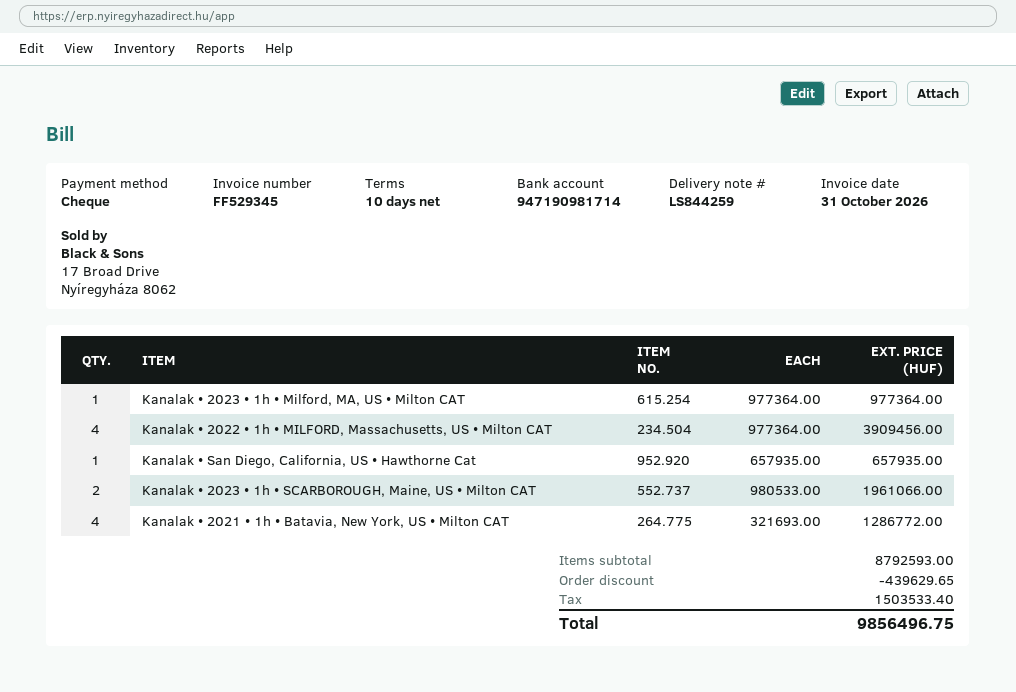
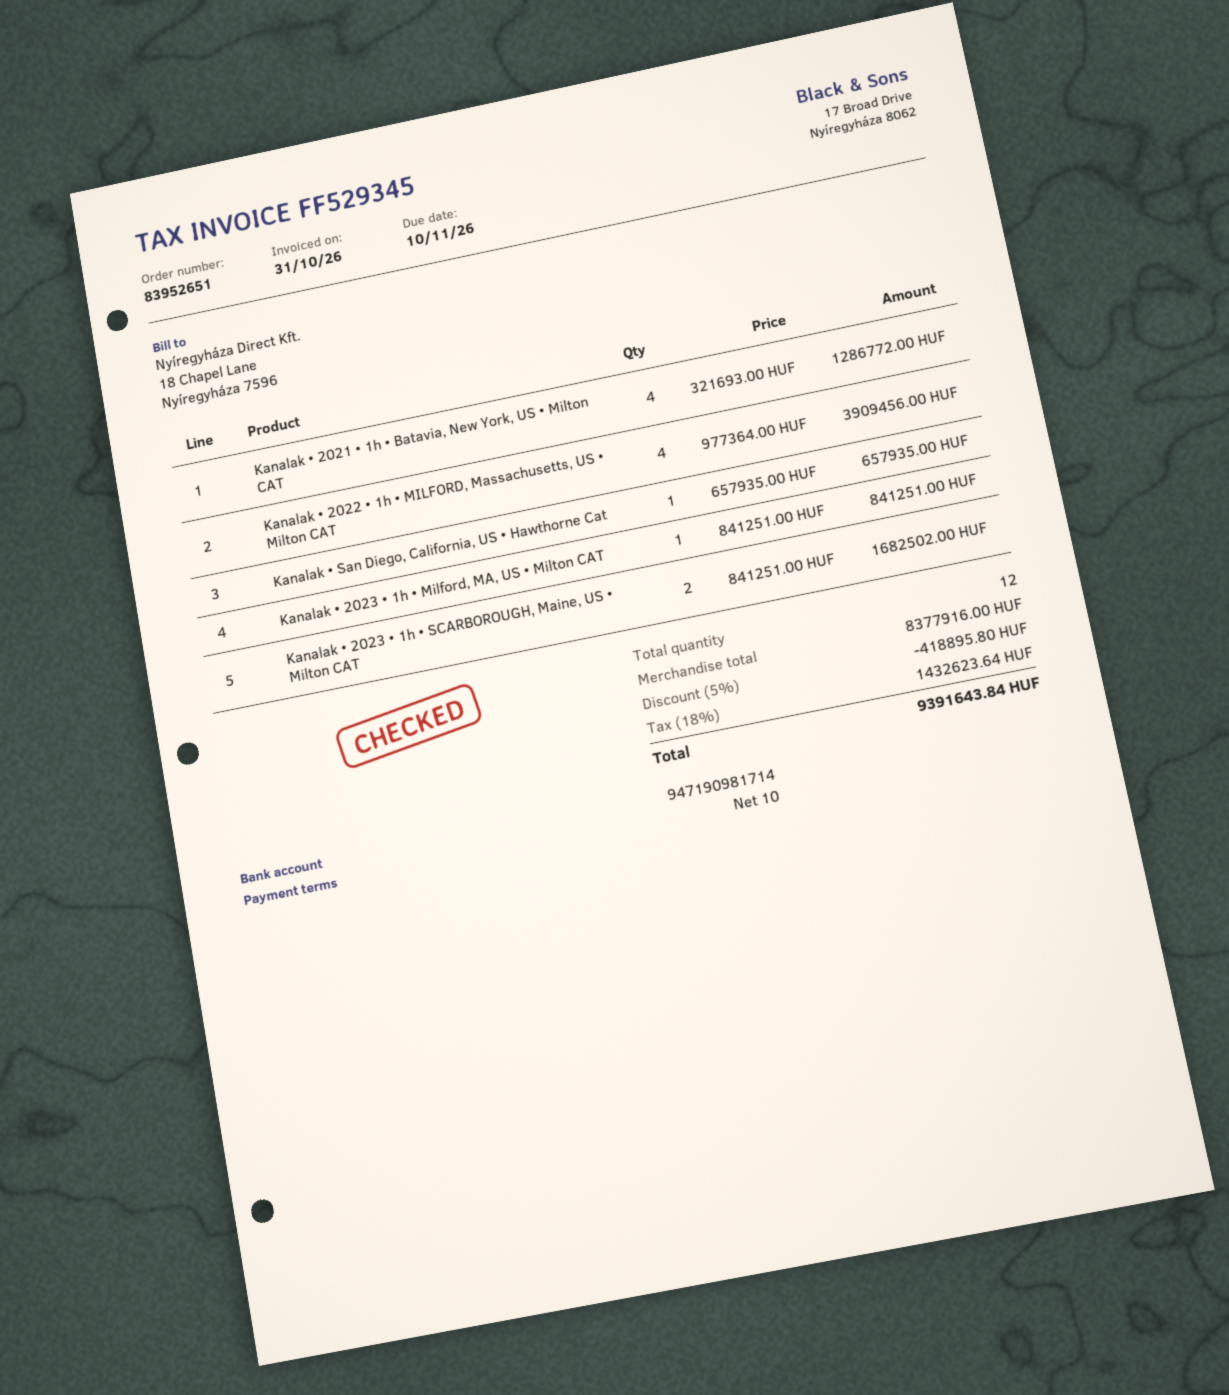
Kanalak • 2023 • 1h • Milford, MA, US • Milton CAT: 1 x 977364.00 = 977364.00 -> 1 x 841251.00 = 841251.00
Kanalak • 2023 • 1h • SCARBOROUGH, Maine, US • Milton CAT: 2 x 980533.00 = 1961066.00 -> 2 x 841251.00 = 1682502.00
subtotal: 8792593.00 -> 8377916.00
discount: 439629.65 -> 418895.80
tax: 1503533.40 -> 1432623.64
total: 9856496.75 -> 9391643.84

